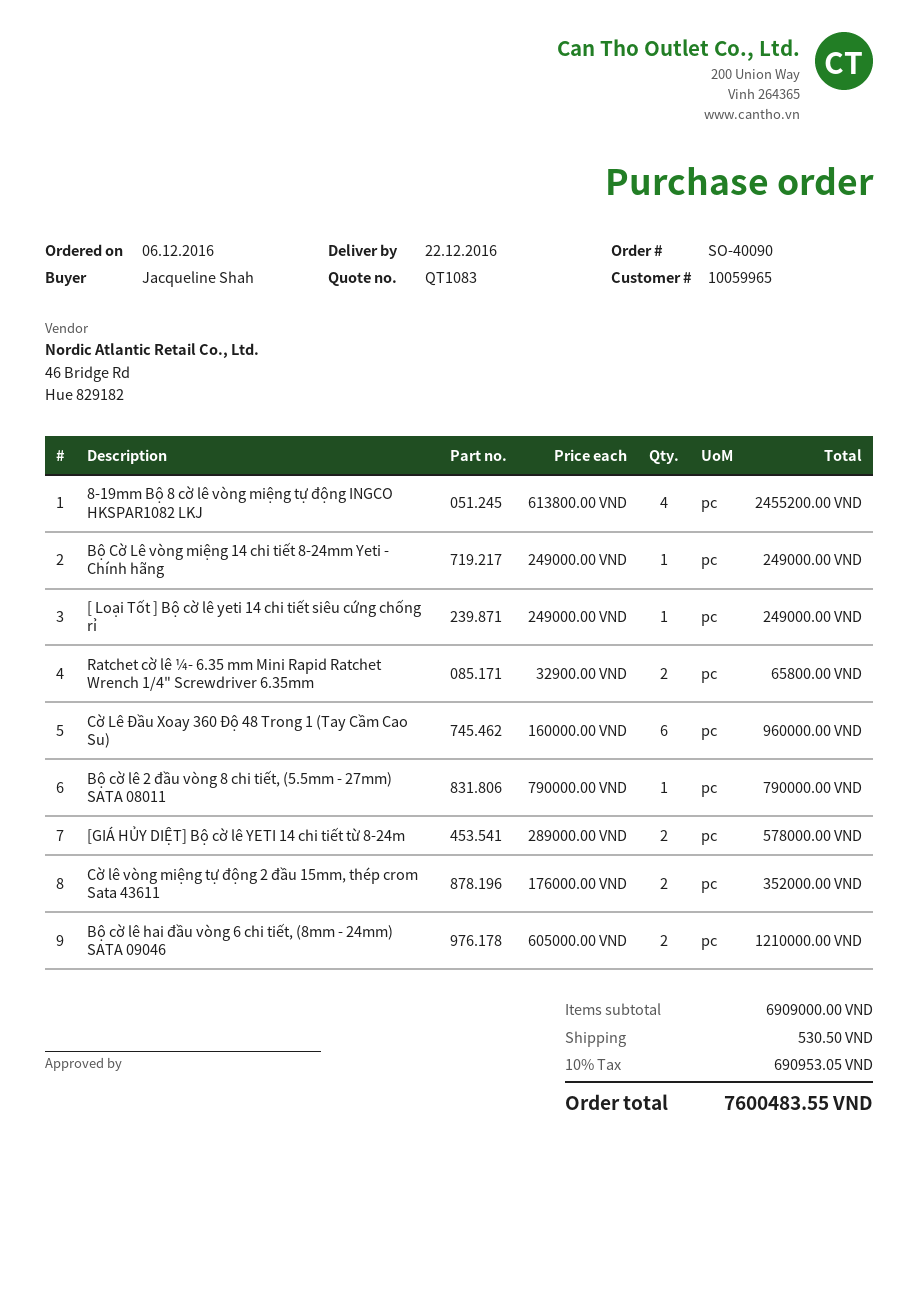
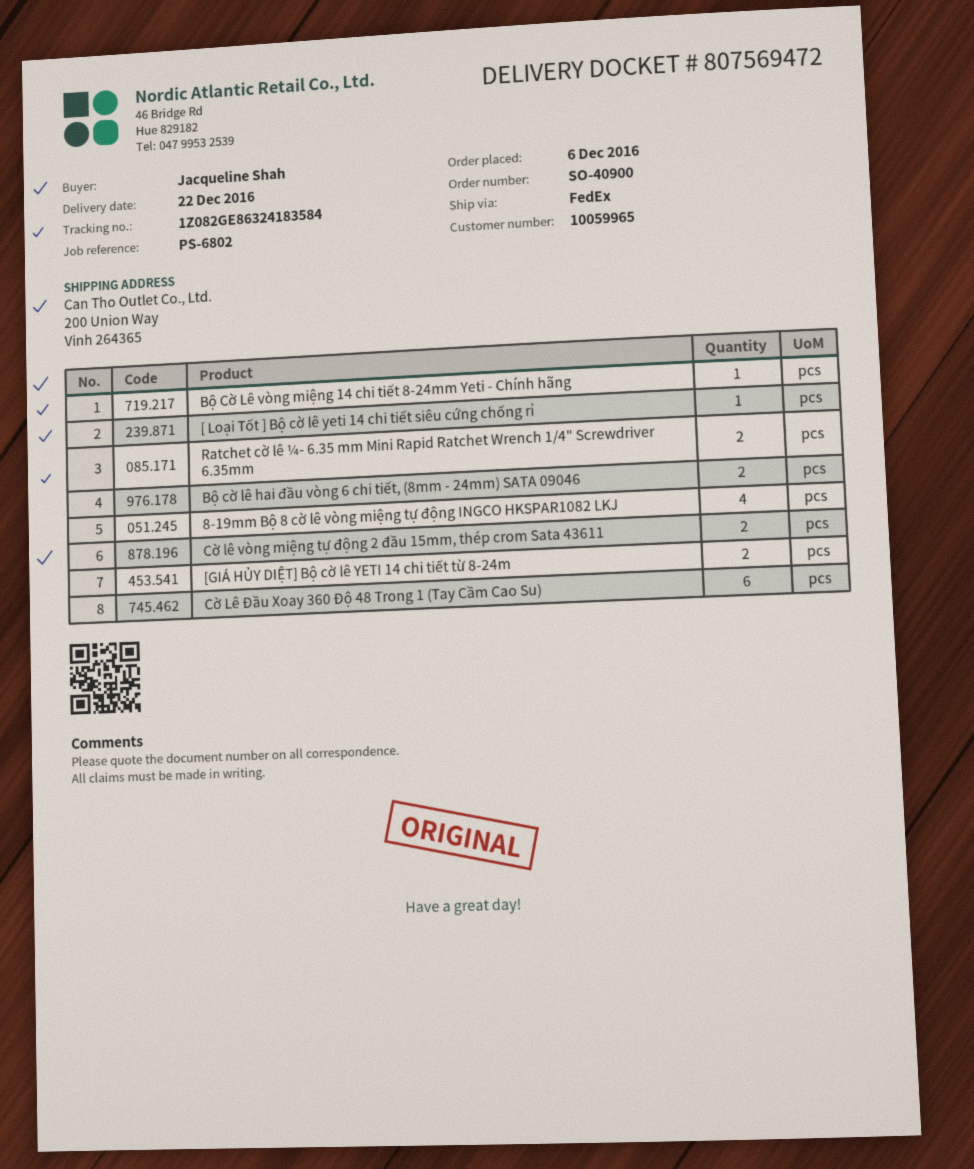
order number: SO-40090 -> SO-40900
Bộ cờ lê 2 đầu vòng 8 chi tiết, (5.5mm - 27mm) SATA 08011: 1 -> none

